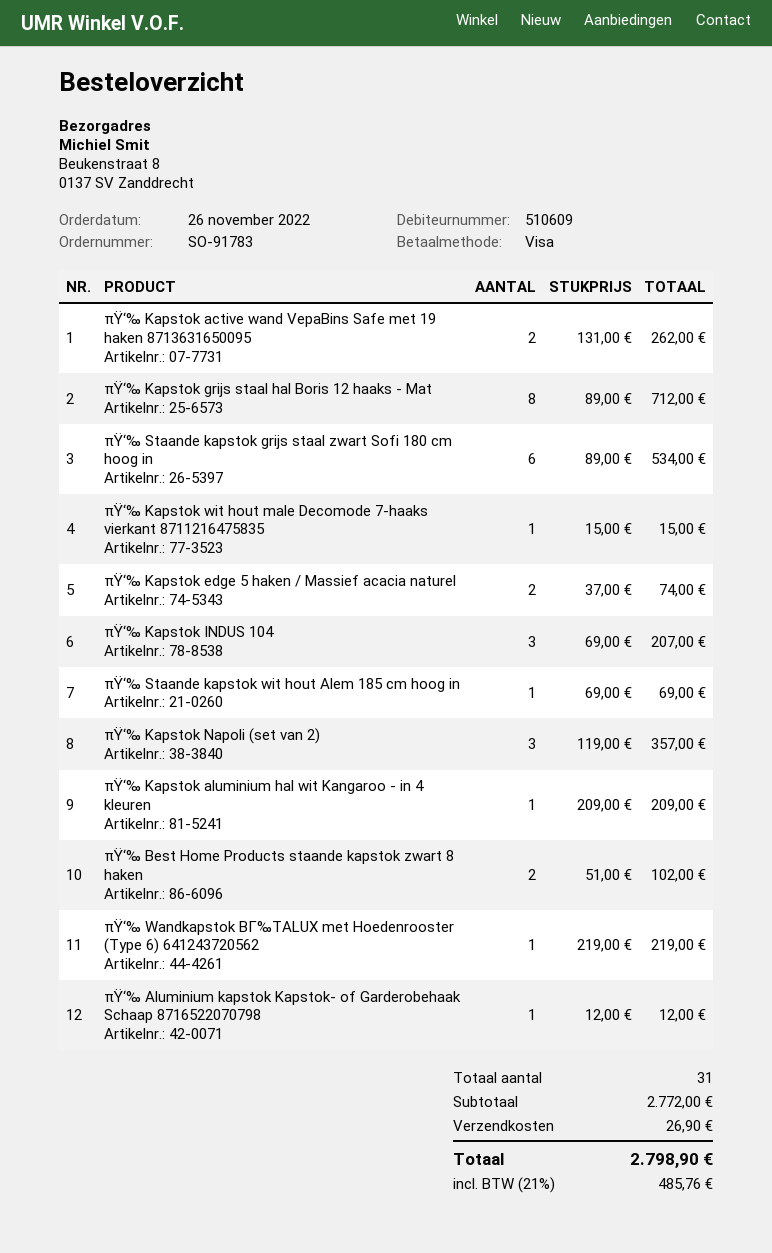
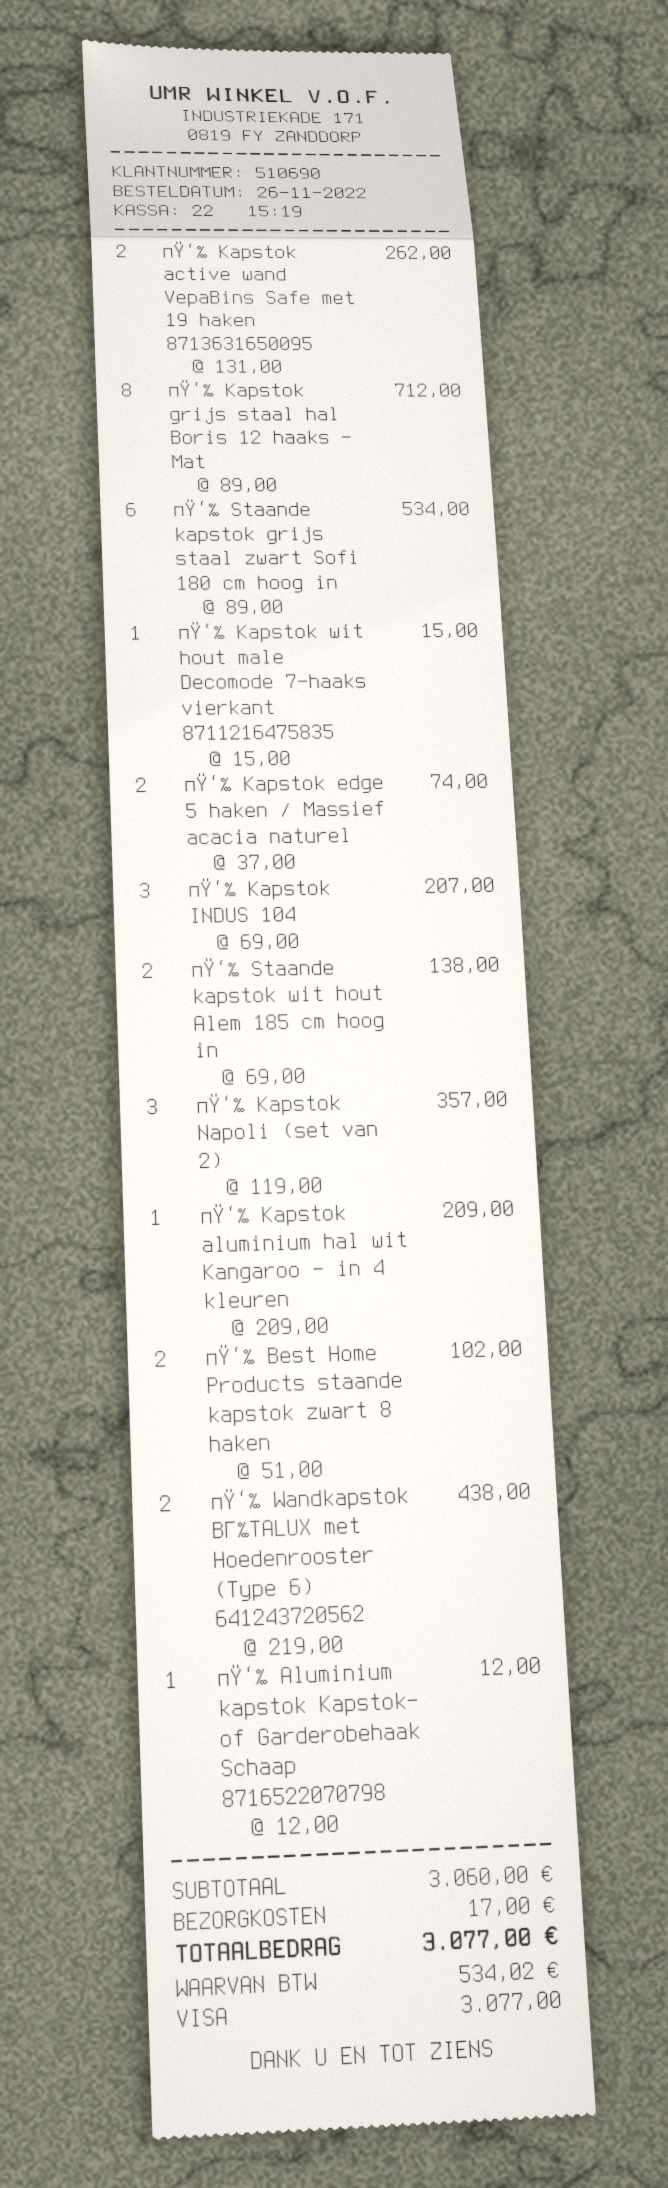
customer number: 510609 -> 510690
πŸ‘‰ Staande kapstok wit hout Alem 185 cm hoog in: 1 x 69.00 = 69.00 -> 2 x 69.00 = 138.00
πŸ‘‰ Wandkapstok BΓ‰TALUX met Hoedenrooster (Type 6) 641243720562: 1 x 219.00 = 219.00 -> 2 x 219.00 = 438.00
subtotal: 2772.00 -> 3060.00
shipping: 26.90 -> 17.00
tax: 485.76 -> 534.02
total: 2798.90 -> 3077.00

